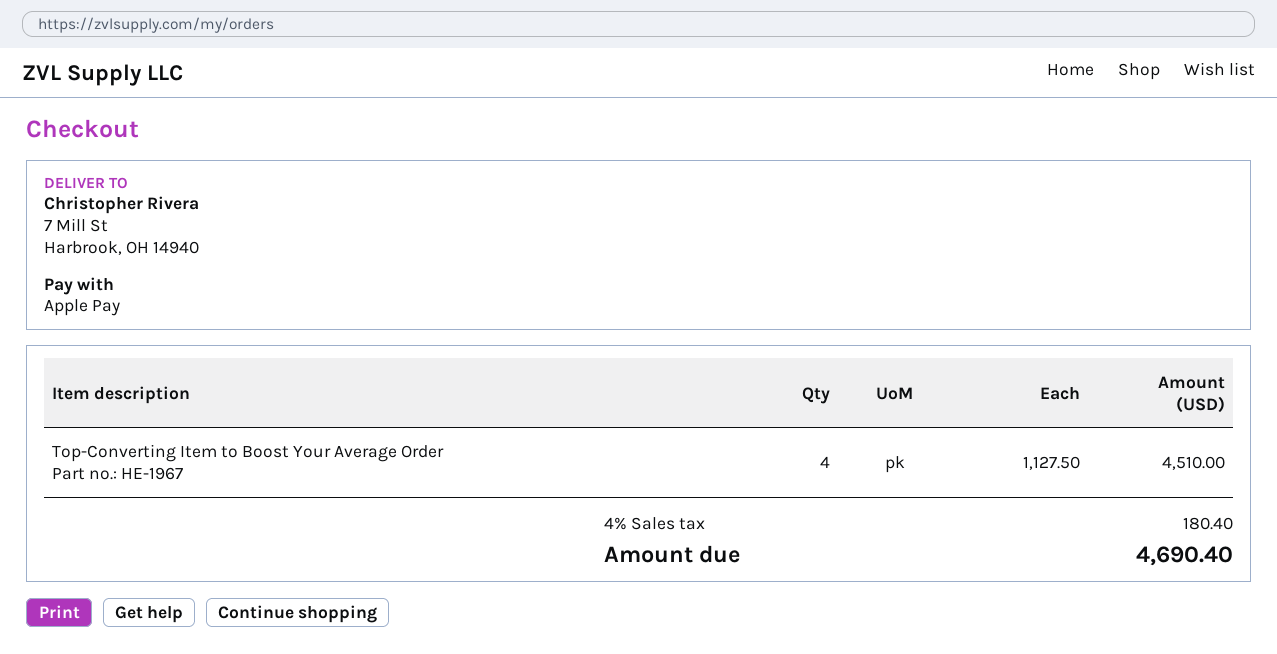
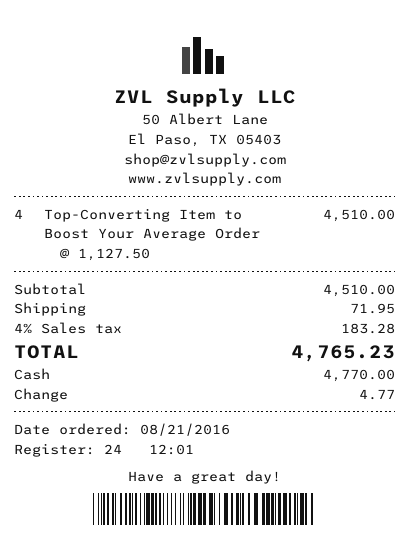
payment method: Apple Pay -> cash
shipping: none -> 71.95
tax: 4% = 180.40 -> 4% = 183.28
total: 4690.40 -> 4765.23

